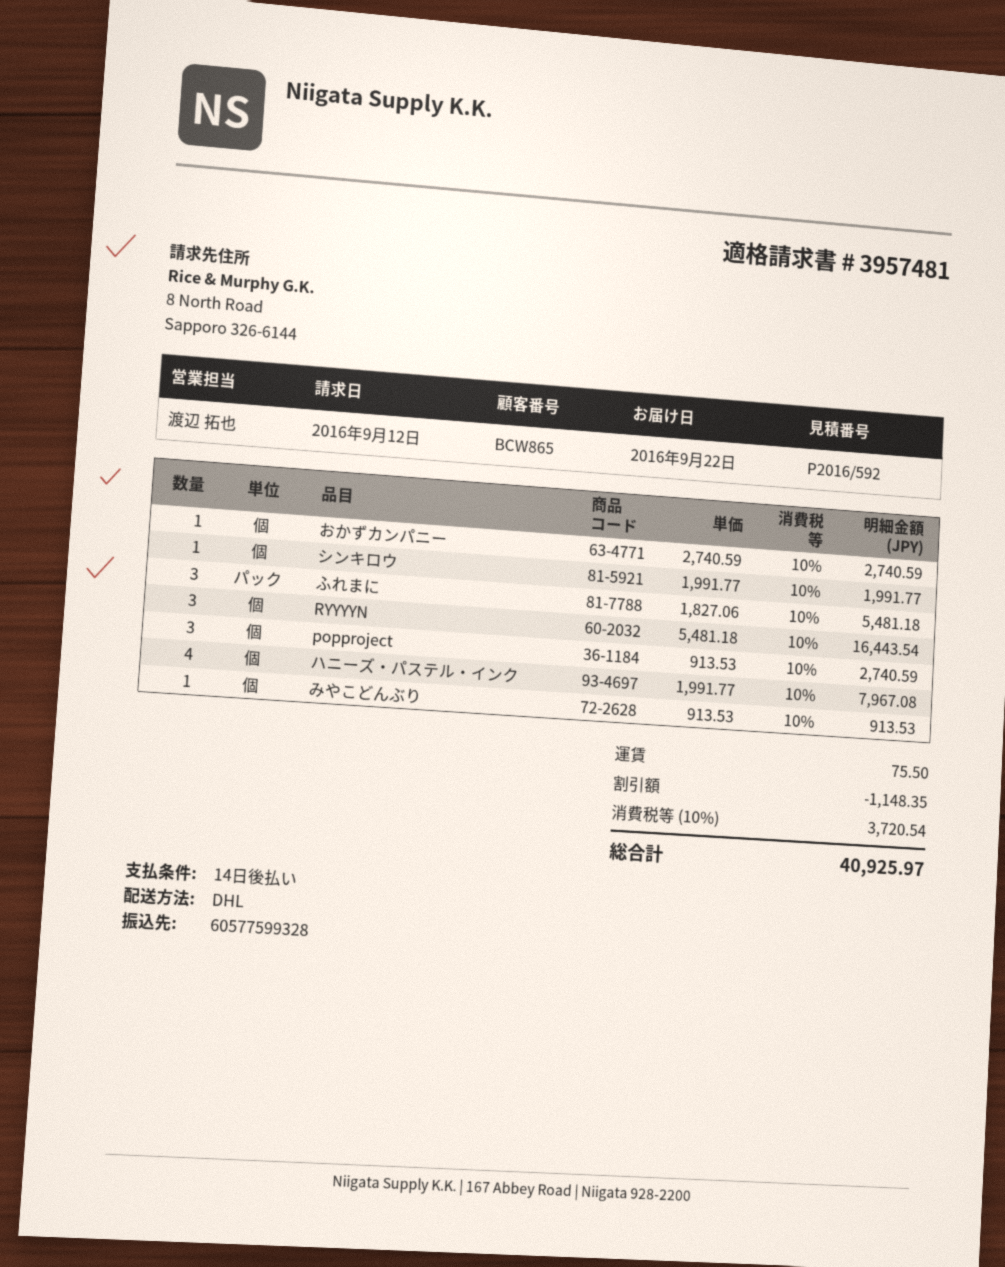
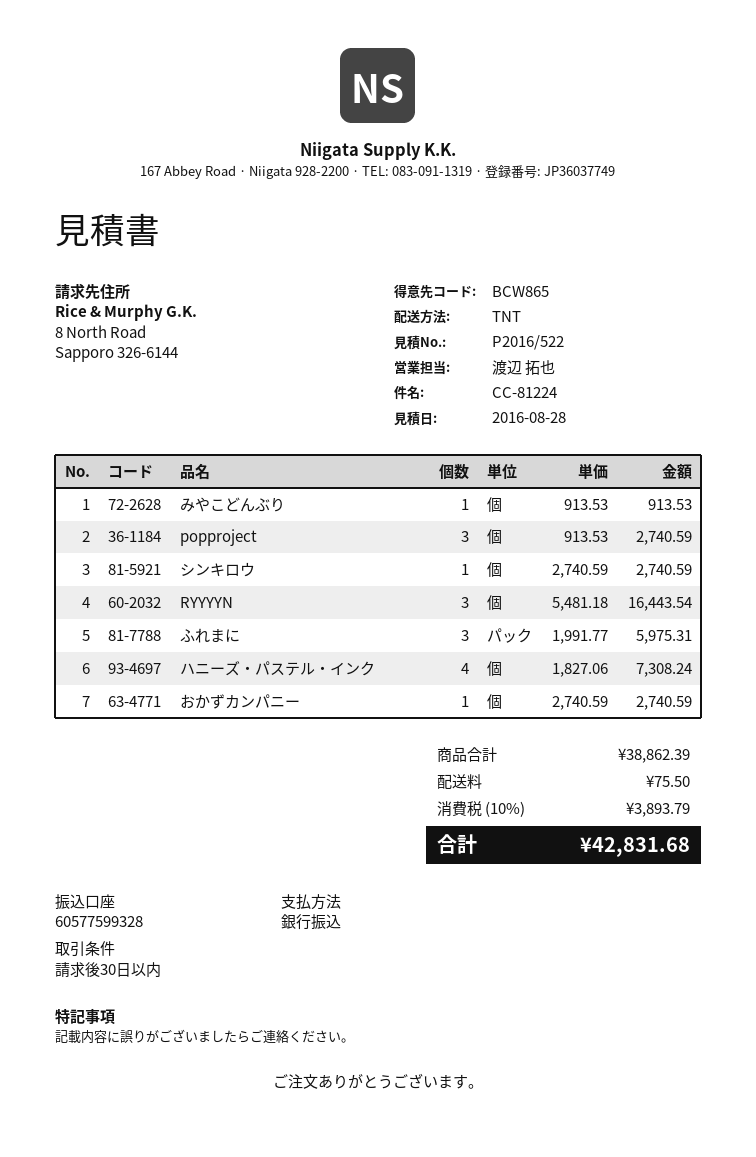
quote number: P2016/592 -> P2016/522
payment terms: 14 days -> 30 days
shipping method: DHL -> TNT
シンキロウ: 1 x 1991.77 = 1991.77 -> 1 x 2740.59 = 2740.59
ふれまに: 3 x 1827.06 = 5481.18 -> 3 x 1991.77 = 5975.31
ハニーズ・パステル・インク: 4 x 1991.77 = 7967.08 -> 4 x 1827.06 = 7308.24
discount: 1148.35 -> none
tax: 10% = 3720.54 -> 10% = 3893.79
total: 40925.97 -> 42831.68

